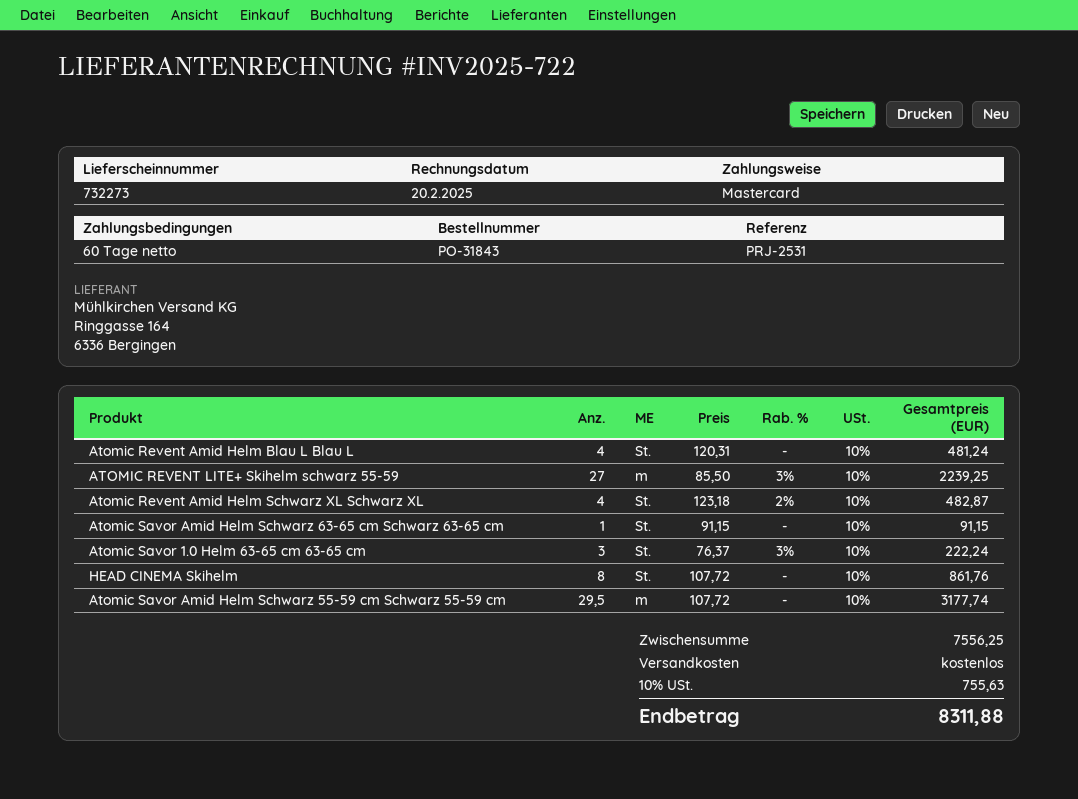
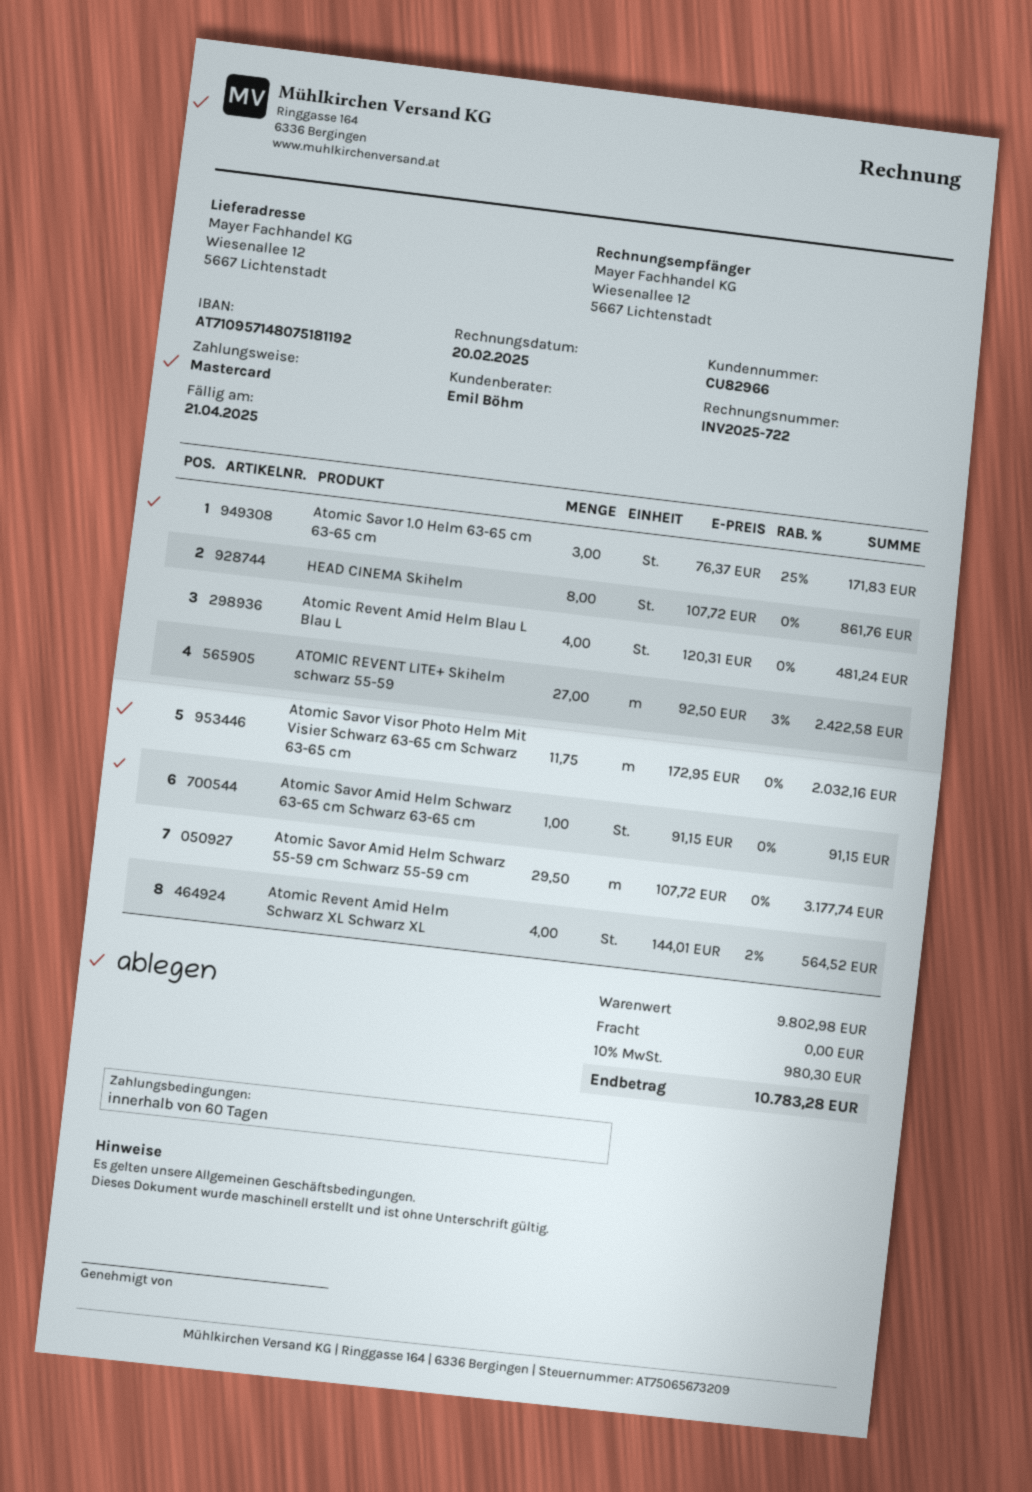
ATOMIC REVENT LITE+ Skihelm schwarz 55-59: 27 x 85.50 - 3% = 2239.25 -> 27 x 92.50 - 3% = 2422.58
Atomic Revent Amid Helm Schwarz XL Schwarz XL: 4 x 123.18 - 2% = 482.87 -> 4 x 144.01 - 2% = 564.52
Atomic Savor 1.0 Helm 63-65 cm 63-65 cm: 3 x 76.37 - 3% = 222.24 -> 3 x 76.37 - 25% = 171.83
Atomic Savor Visor Photo Helm Mit Visier Schwarz 63-65 cm Schwarz 63-65 cm: none -> 11.75 x 172.95 = 2032.16
subtotal: 7556.25 -> 9802.98
tax: 10% = 755.63 -> 10% = 980.30
total: 8311.88 -> 10783.28

